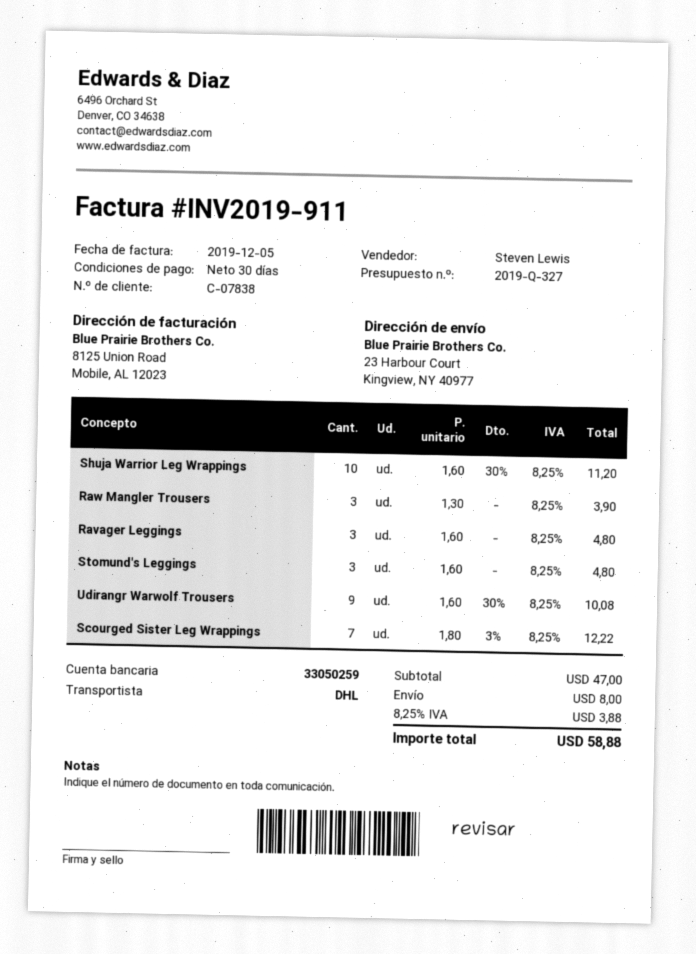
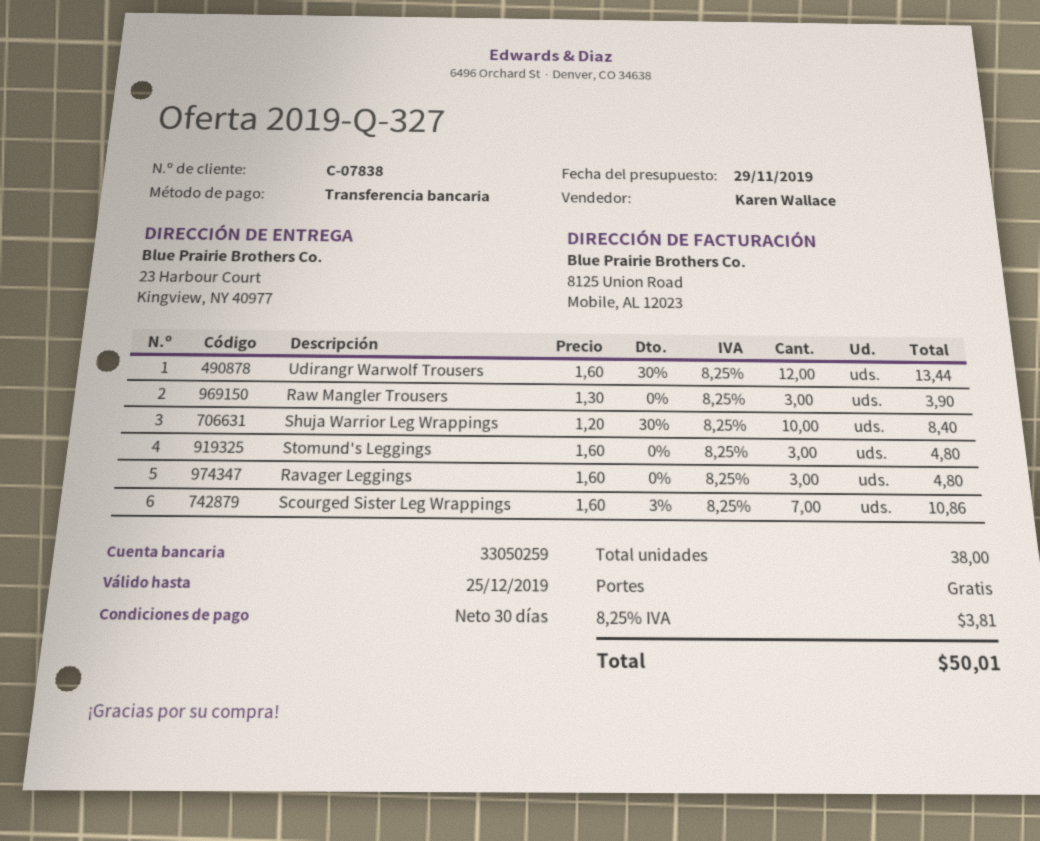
sales rep: Steven Lewis -> Karen Wallace
Shuja Warrior Leg Wrappings: 10 x 1.60 - 30% = 11.20 -> 10 x 1.20 - 30% = 8.40
Udirangr Warwolf Trousers: 9 x 1.60 - 30% = 10.08 -> 12 x 1.60 - 30% = 13.44
Scourged Sister Leg Wrappings: 7 x 1.80 - 3% = 12.22 -> 7 x 1.60 - 3% = 10.86
shipping: 8.00 -> 0.00
tax: 8.25% = 3.88 -> 8.25% = 3.81
total: 58.88 -> 50.01

